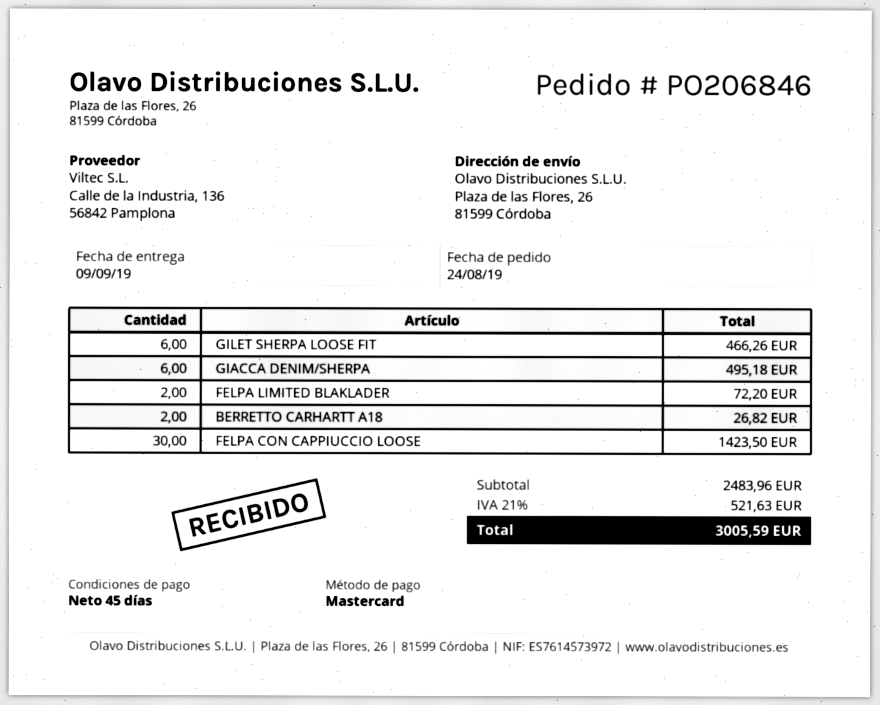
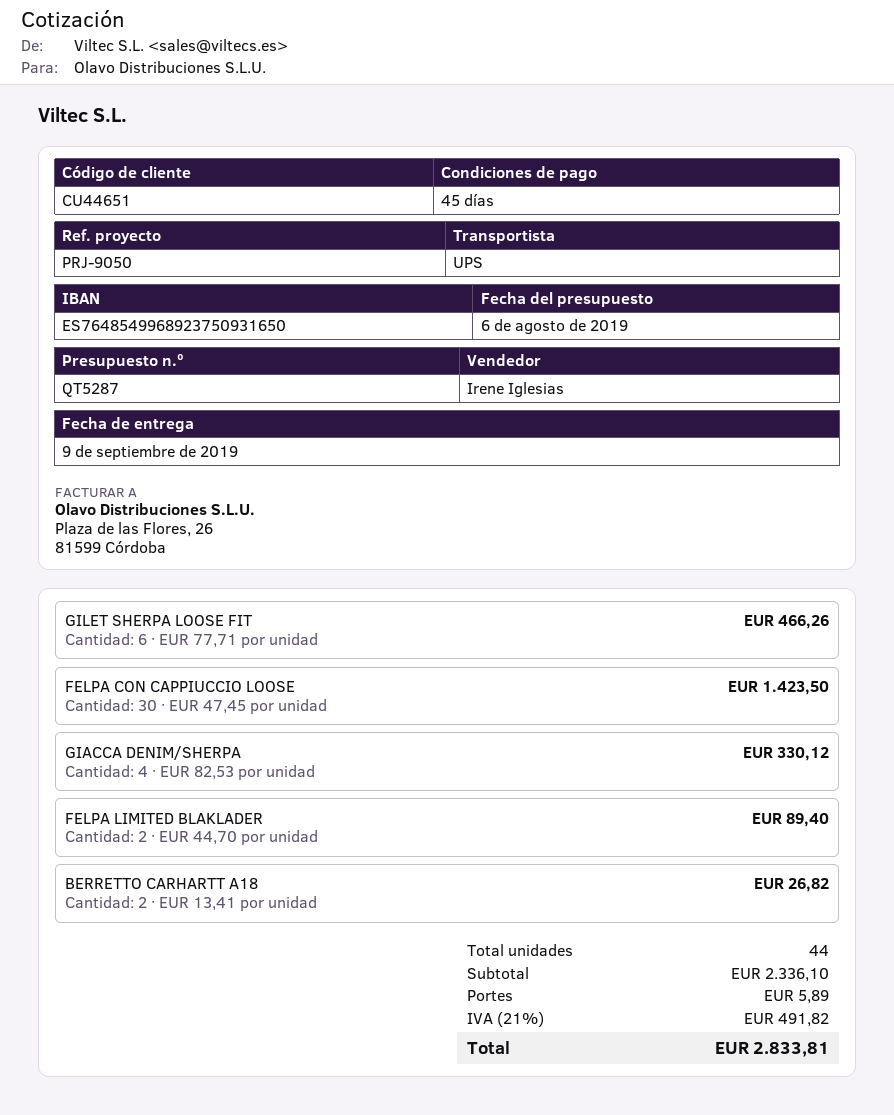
GIACCA DENIM/SHERPA: 6 for 495.18 -> 4 for 330.12
FELPA LIMITED BLAKLADER: 2 for 72.20 -> 2 for 89.40
subtotal: 2483.96 -> 2336.10
shipping: none -> 5.89
tax: 21% = 521.63 -> 21% = 491.82
total: 3005.59 -> 2833.81

